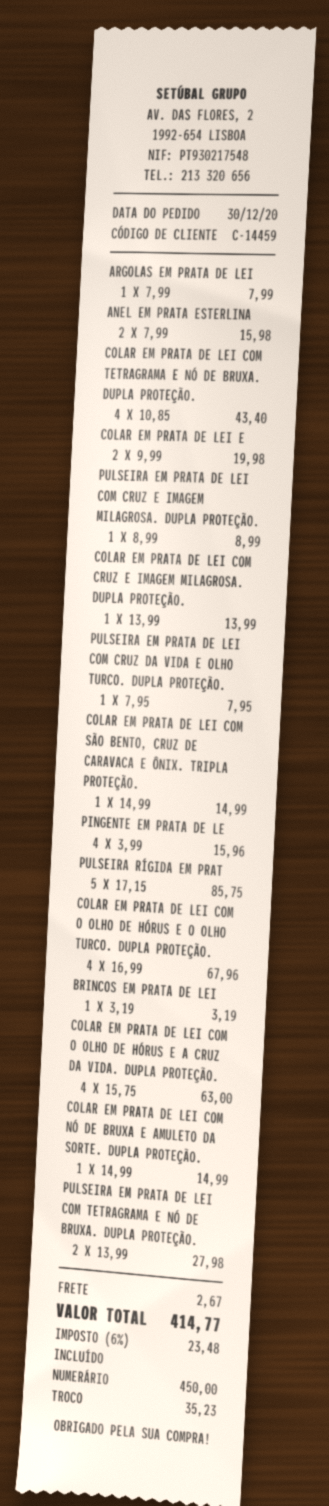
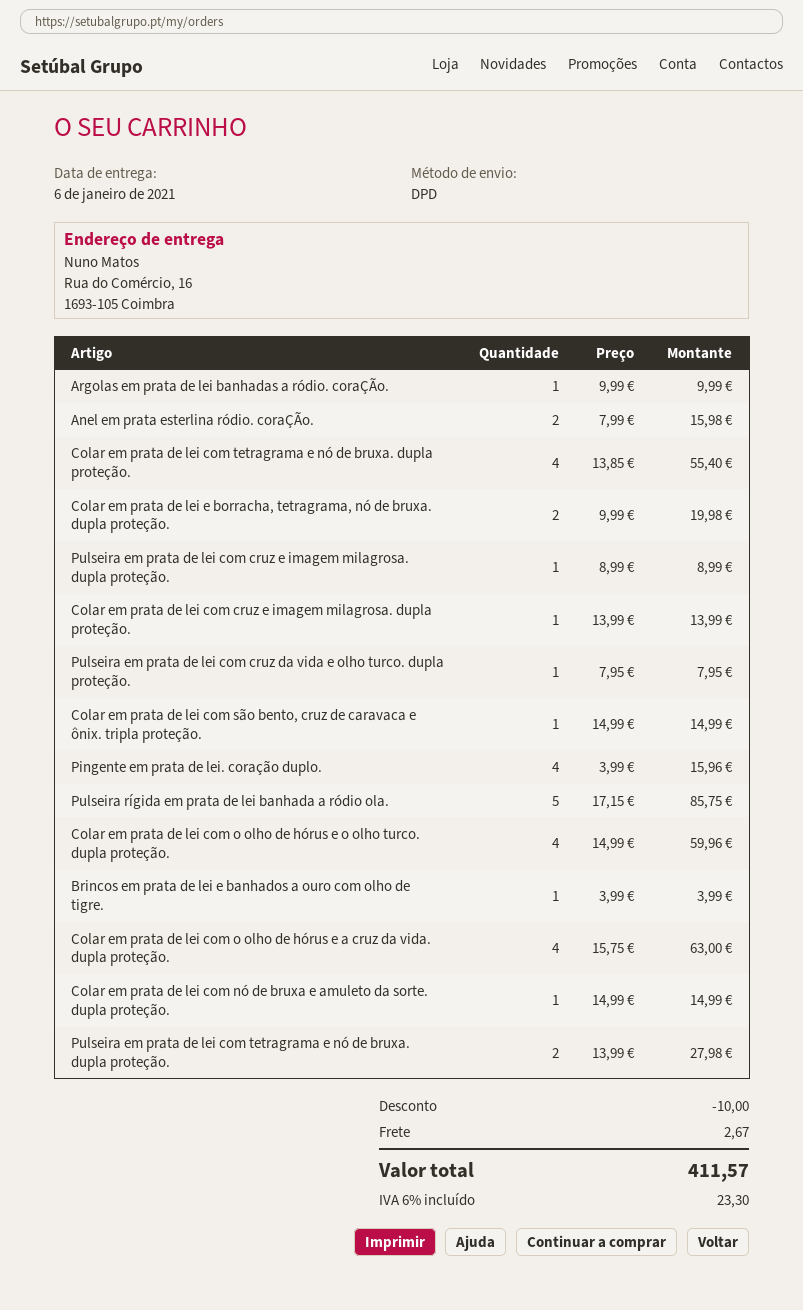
ARGOLAS EM PRATA DE LEI: 1 x 7.99 = 7.99 -> 1 x 9.99 = 9.99
COLAR EM PRATA DE LEI COM TETRAGRAMA E NÓ DE BRUXA. DUPLA PROTEÇÃO.: 4 x 10.85 = 43.40 -> 4 x 13.85 = 55.40
COLAR EM PRATA DE LEI COM O OLHO DE HÓRUS E O OLHO TURCO. DUPLA PROTEÇÃO.: 4 x 16.99 = 67.96 -> 4 x 14.99 = 59.96
BRINCOS EM PRATA DE LEI: 1 x 3.19 = 3.19 -> 1 x 3.99 = 3.99
discount: none -> 10.00
tax: 6% = 23.48 -> 6% = 23.30
total: 414.77 -> 411.57

